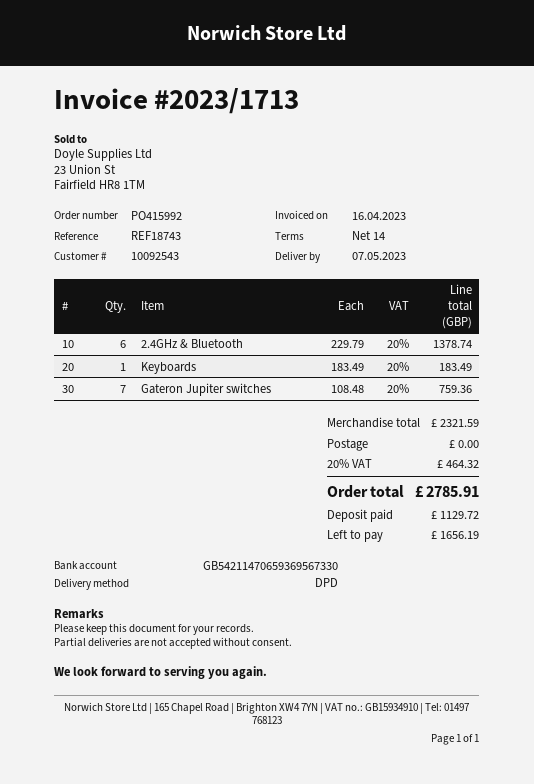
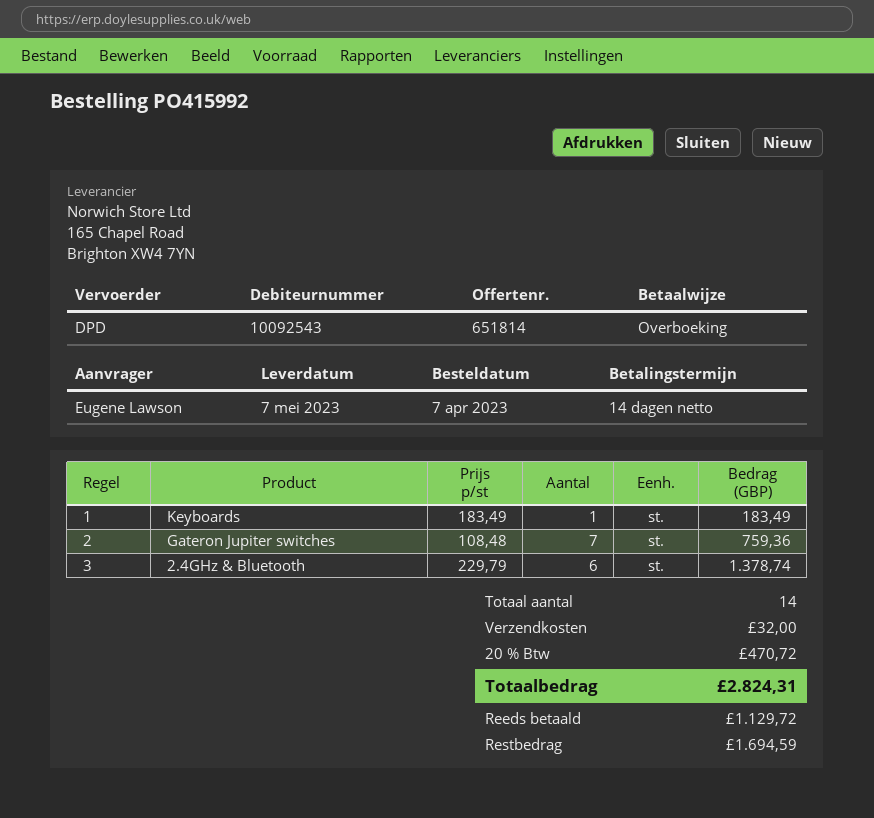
shipping: 0.00 -> 32.00
tax: 20% = 464.32 -> 20% = 470.72
total: 2785.91 -> 2824.31
balance: 1656.19 -> 1694.59

